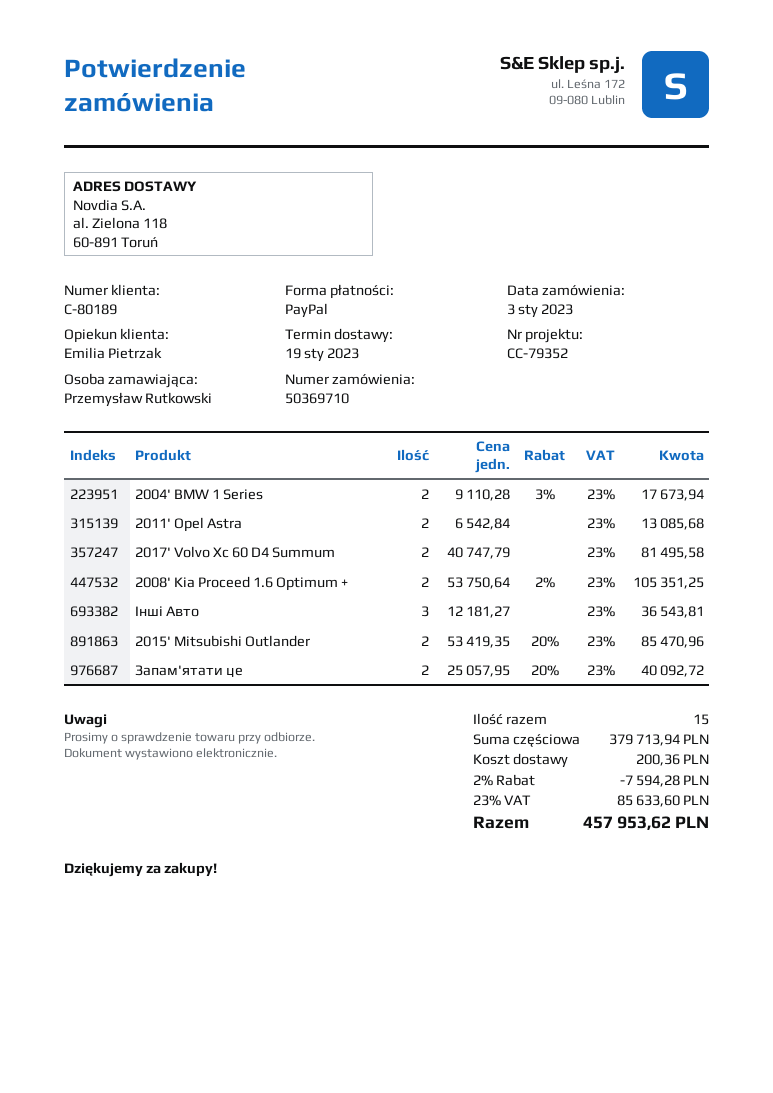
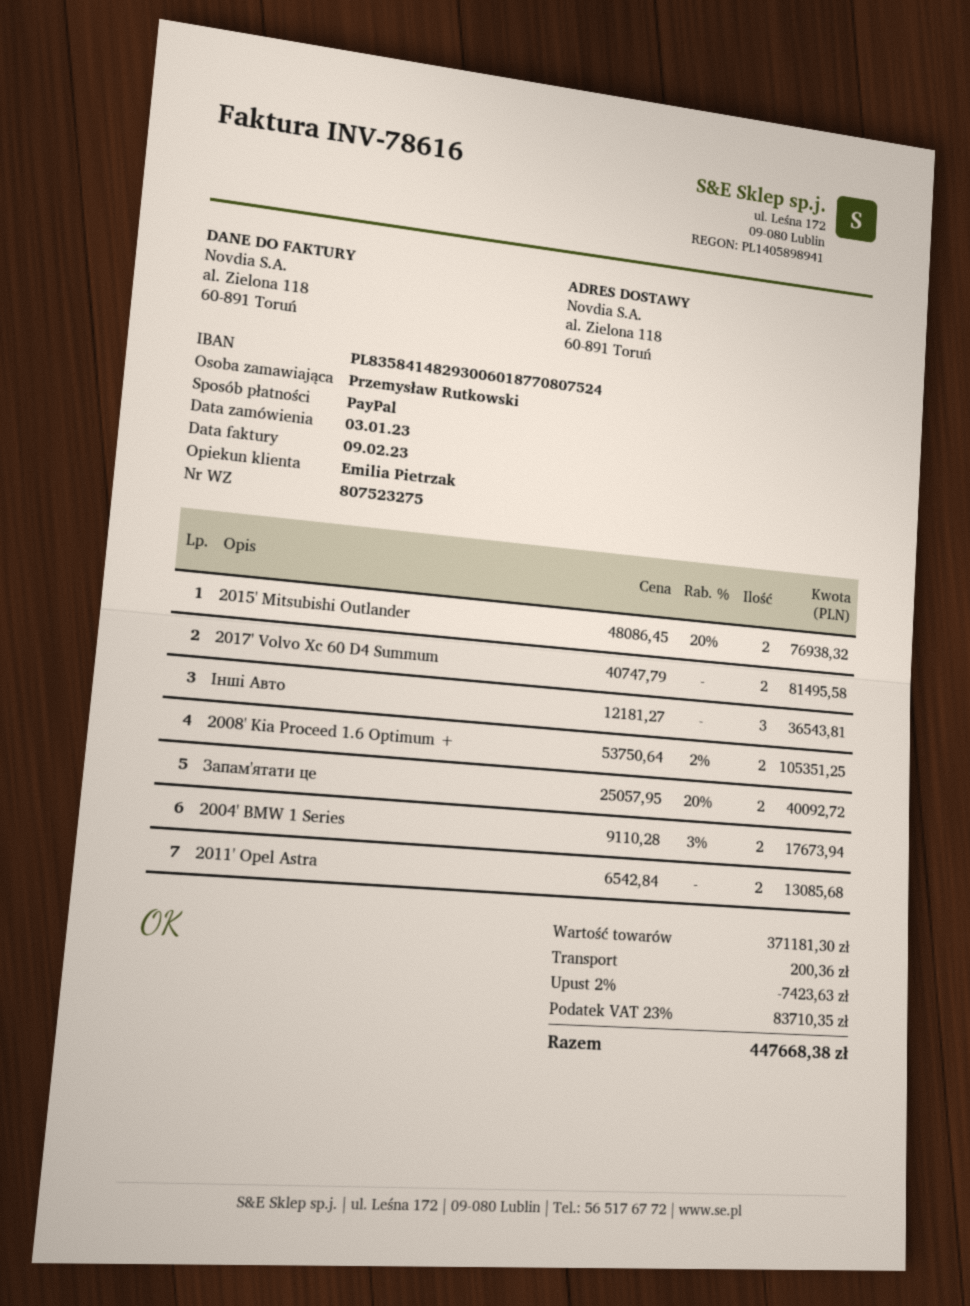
2015' Mitsubishi Outlander: 2 x 53419.35 - 20% = 85470.96 -> 2 x 48086.45 - 20% = 76938.32
subtotal: 379713.94 -> 371181.30
discount: 2% = 7594.28 -> 2% = 7423.63
tax: 23% = 85633.60 -> 23% = 83710.35
total: 457953.62 -> 447668.38

